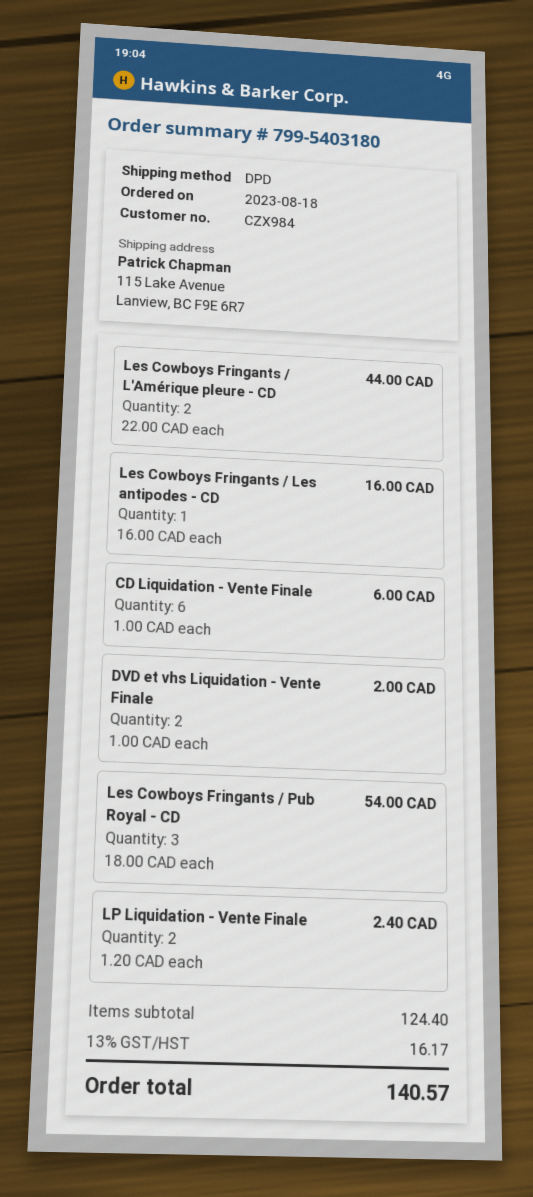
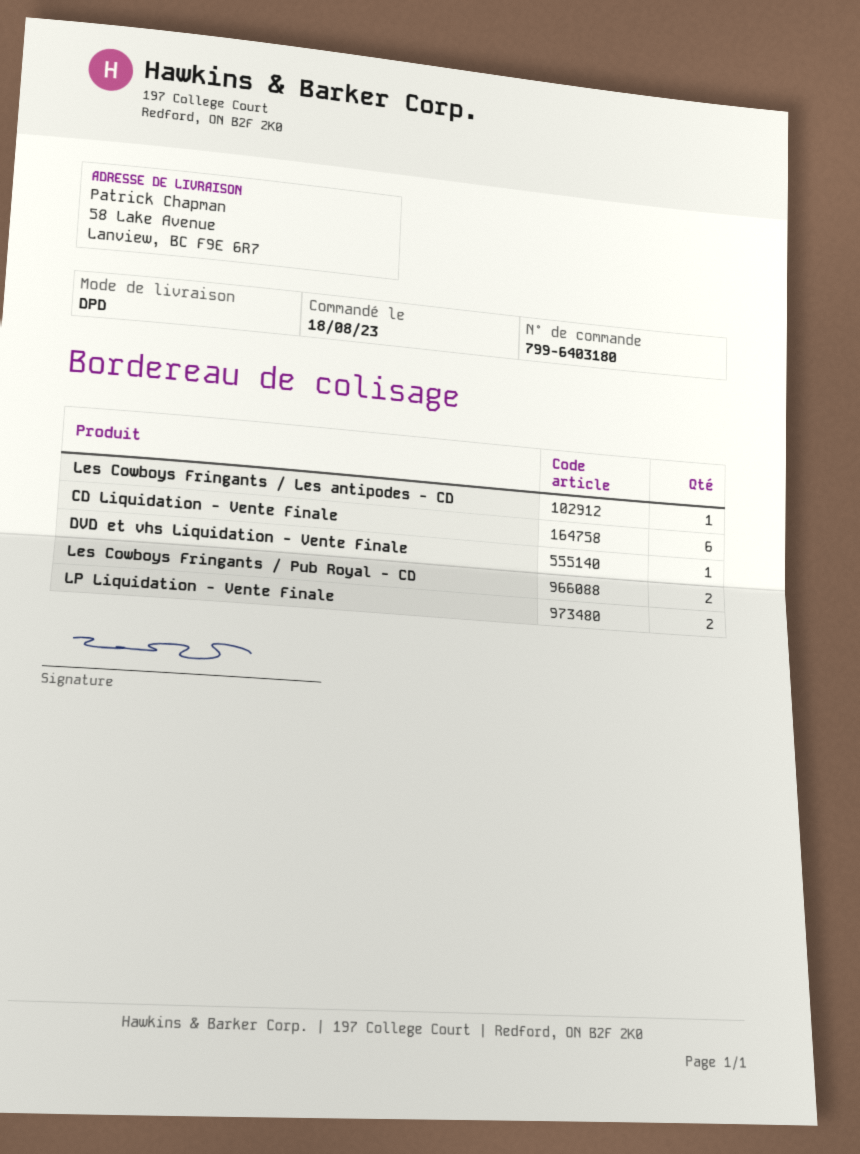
order number: 799-5403180 -> 799-6403180
ship to: 115 Lake Avenue, Lanview, BC F9E 6R7 -> 58 Lake Avenue, Lanview, BC F9E 6R7
Les Cowboys Fringants / L'Amérique pleure - CD: 2 -> none
DVD et vhs Liquidation - Vente Finale: 2 -> 1
Les Cowboys Fringants / Pub Royal - CD: 3 -> 2

